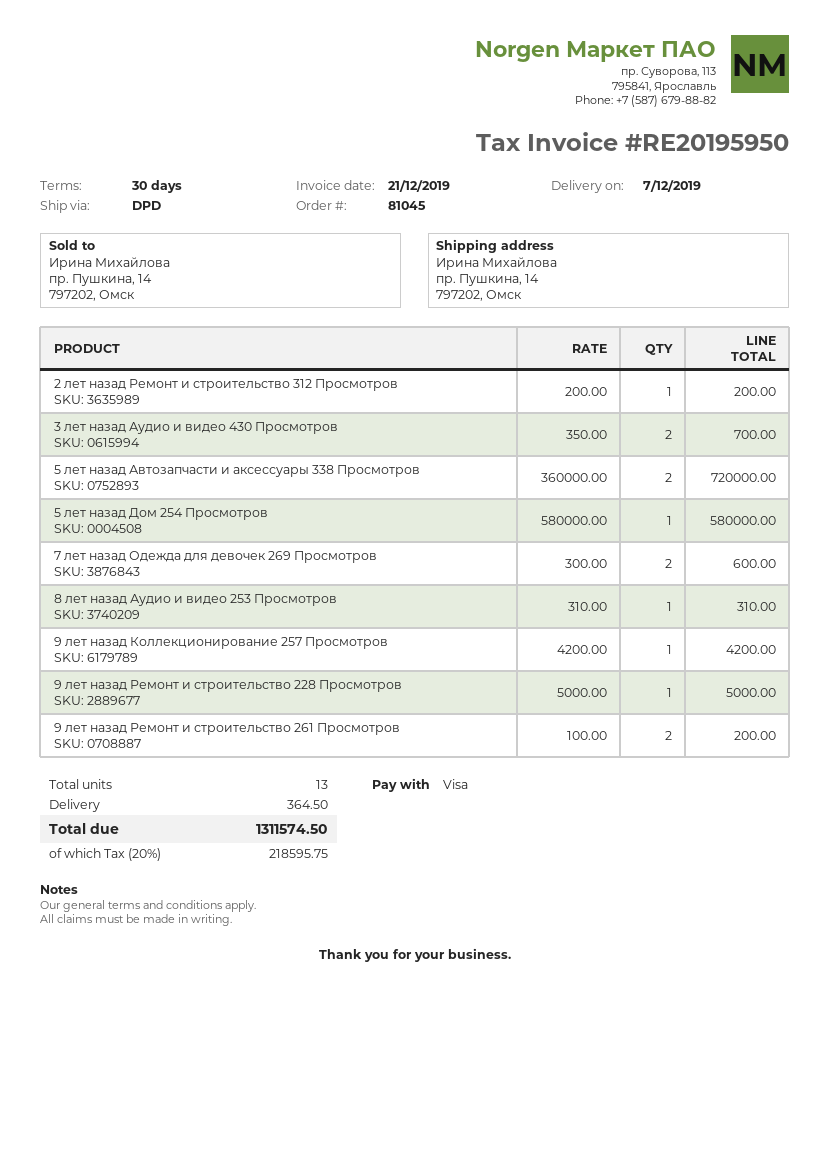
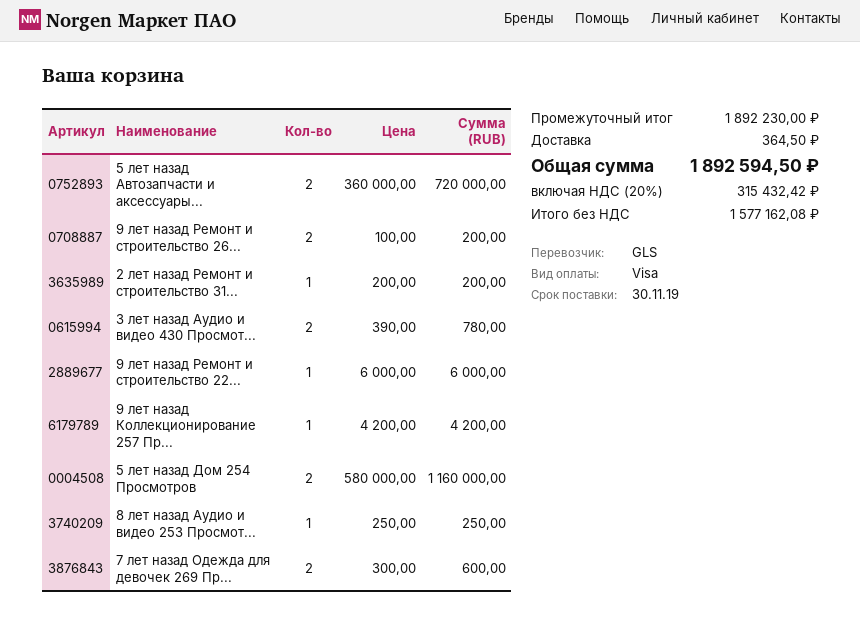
delivery date: 2019-12-07 -> 2019-11-30
shipping method: DPD -> GLS
3 лет назад Аудио и видео 430 Просмотров: 2 x 350.00 = 700.00 -> 2 x 390.00 = 780.00
5 лет назад Дом 254 Просмотров: 1 x 580000.00 = 580000.00 -> 2 x 580000.00 = 1160000.00
8 лет назад Аудио и видео 253 Просмотров: 1 x 310.00 = 310.00 -> 1 x 250.00 = 250.00
9 лет назад Ремонт и строительство 228 Просмотров: 1 x 5000.00 = 5000.00 -> 1 x 6000.00 = 6000.00
tax: 20% = 218595.75 -> 20% = 315432.42
total: 1311574.50 -> 1892594.50

